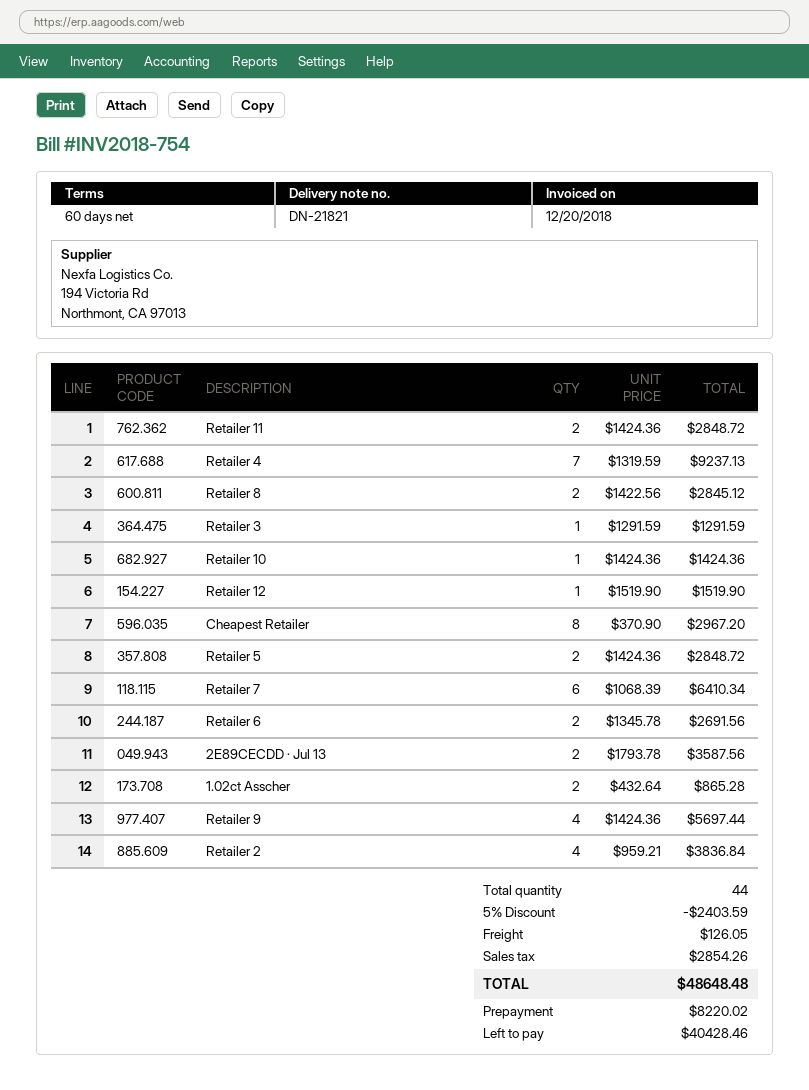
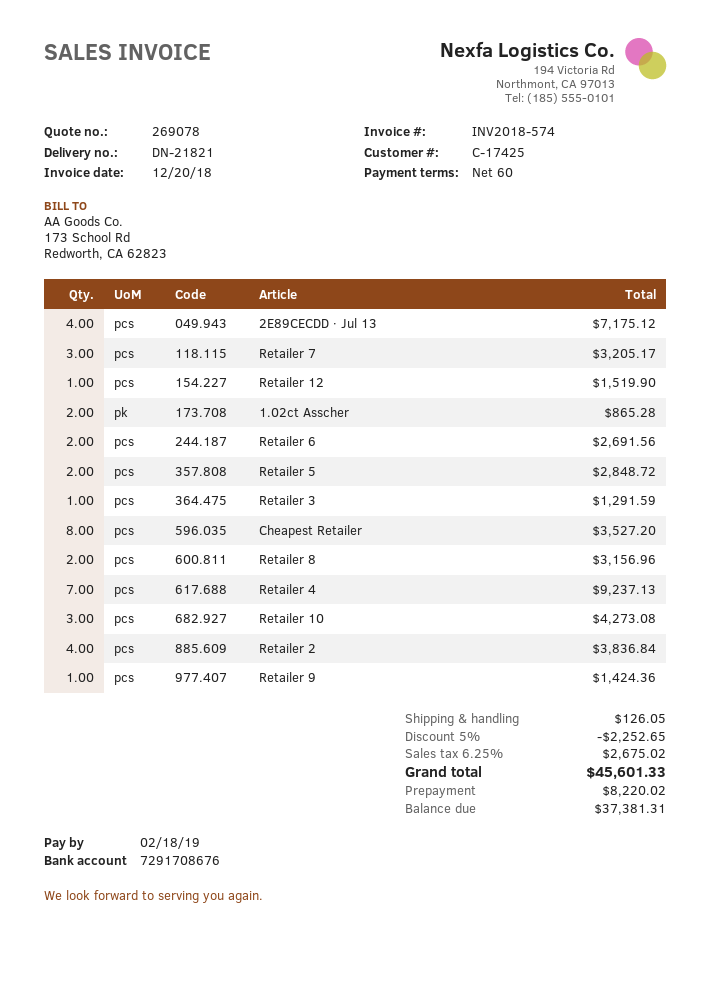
invoice number: INV2018-754 -> INV2018-574
Retailer 11: 2 for 2848.72 -> none
Retailer 8: 2 for 2845.12 -> 2 for 3156.96
Retailer 10: 1 for 1424.36 -> 3 for 4273.08
Cheapest Retailer: 8 for 2967.20 -> 8 for 3527.20
Retailer 7: 6 for 6410.34 -> 3 for 3205.17
2E89CECDD · Jul 13: 2 for 3587.56 -> 4 for 7175.12
Retailer 9: 4 for 5697.44 -> 1 for 1424.36
discount: 5% = 2403.59 -> 5% = 2252.65
tax: 2854.26 -> 2675.02
total: 48648.48 -> 45601.33
balance: 40428.46 -> 37381.31

